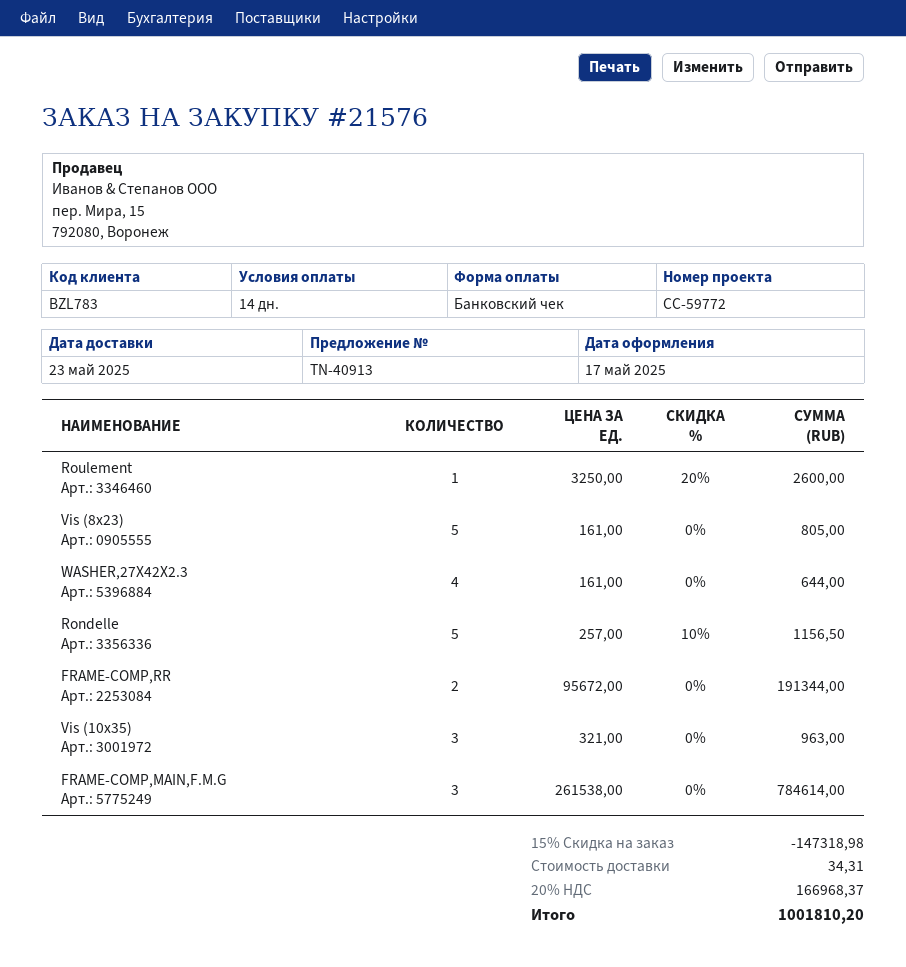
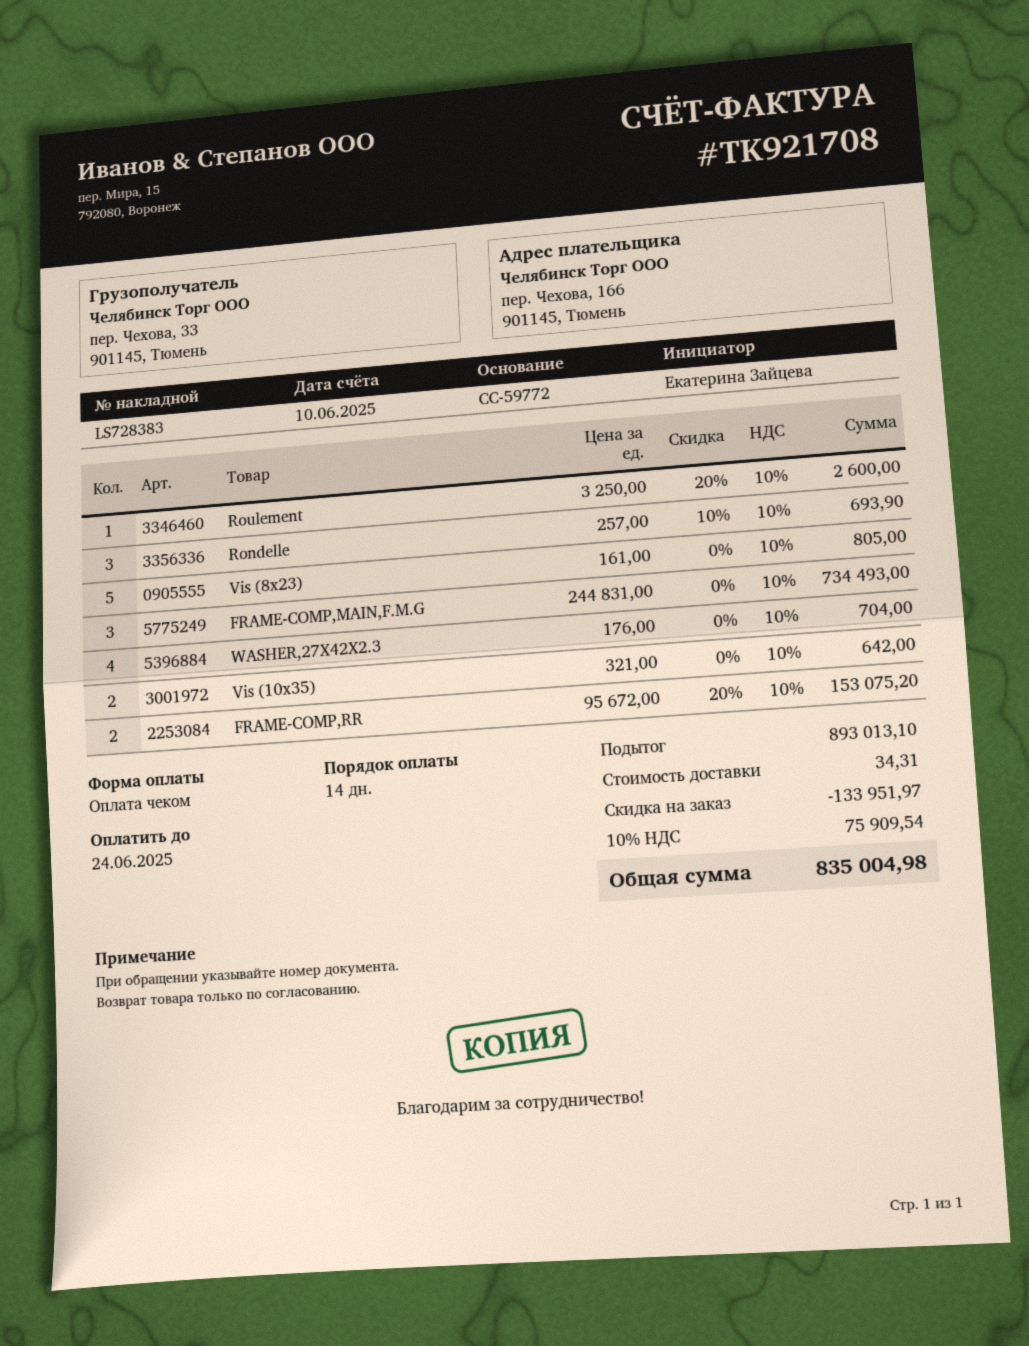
WASHER,27X42X2.3: 4 x 161.00 = 644.00 -> 4 x 176.00 = 704.00
Rondelle: 5 x 257.00 - 10% = 1156.50 -> 3 x 257.00 - 10% = 693.90
FRAME-COMP,RR: 2 x 95672.00 = 191344.00 -> 2 x 95672.00 - 20% = 153075.20
Vis (10x35): 3 x 321.00 = 963.00 -> 2 x 321.00 = 642.00
FRAME-COMP,MAIN,F.M.G: 3 x 261538.00 = 784614.00 -> 3 x 244831.00 = 734493.00
discount: 147318.98 -> 133951.97
tax: 20% = 166968.37 -> 10% = 75909.54
total: 1001810.20 -> 835004.98

